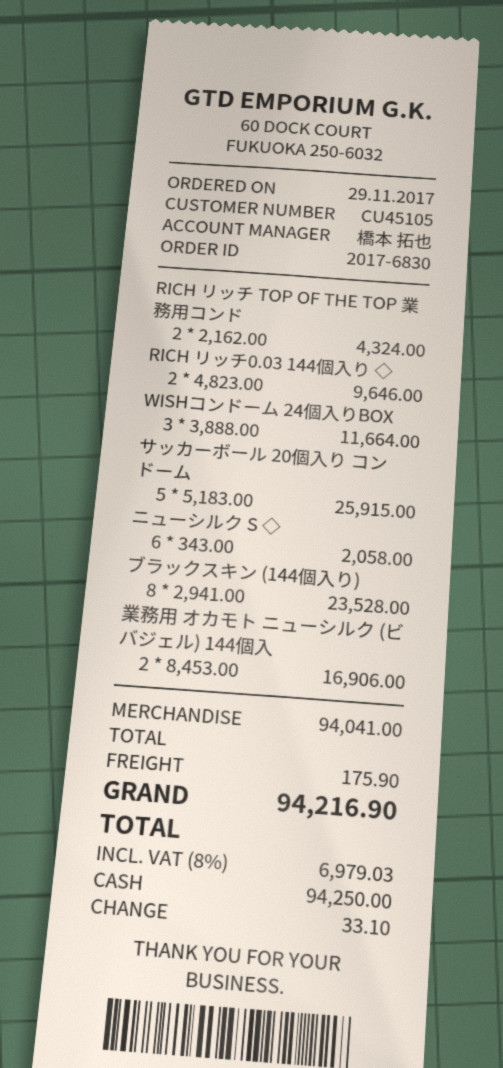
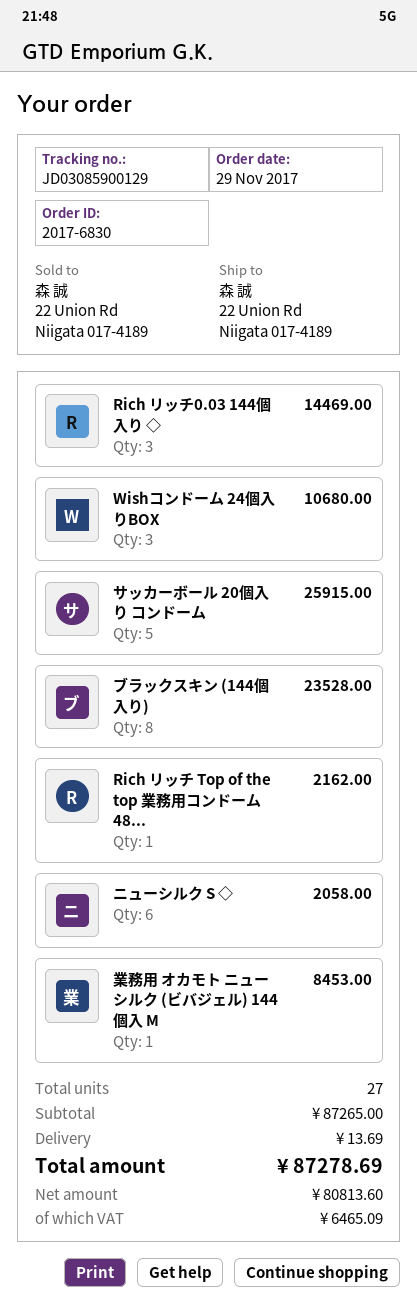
RICH リッチ TOP OF THE TOP 業務用コンド: 2 for 4324.00 -> 1 for 2162.00
RICH リッチ0.03 144個入り ◇: 2 for 9646.00 -> 3 for 14469.00
WISHコンドーム 24個入りBOX: 3 for 11664.00 -> 3 for 10680.00
業務用 オカモト ニューシルク (ビバジェル) 144個入: 2 for 16906.00 -> 1 for 8453.00
subtotal: 94041.00 -> 87265.00
shipping: 175.90 -> 13.69
tax: 6979.03 -> 6465.09
total: 94216.90 -> 87278.69

